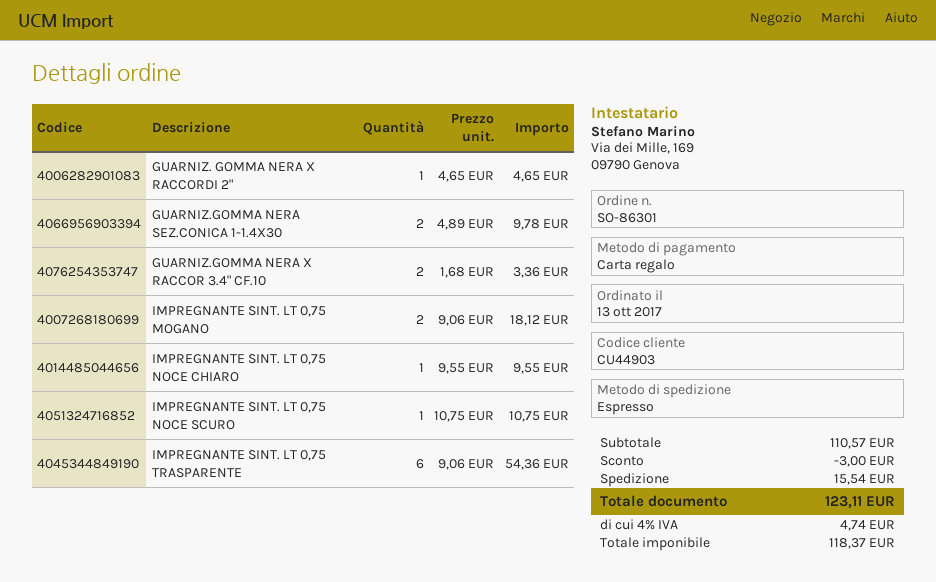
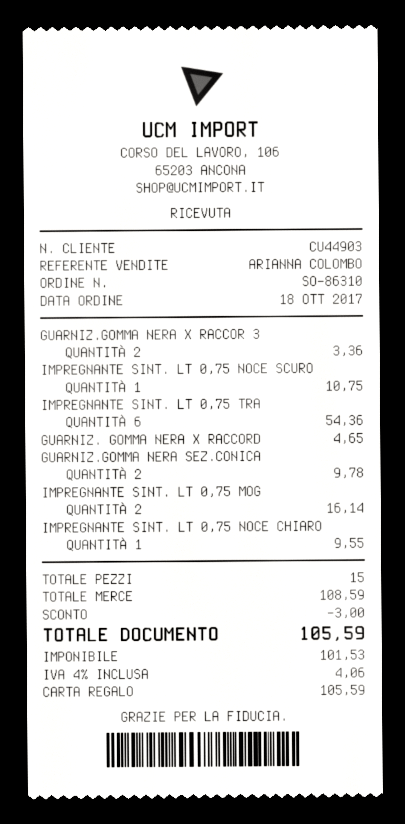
order number: SO-86301 -> SO-86310
order date: 2017-10-13 -> 2017-10-18
IMPREGNANTE SINT. LT 0,75 MOGANO: 2 for 18.12 -> 2 for 16.14
subtotal: 110.57 -> 108.59
shipping: 15.54 -> none
net: 118.37 -> 101.53
tax: 4% = 4.74 -> 4% = 4.06
total: 123.11 -> 105.59

